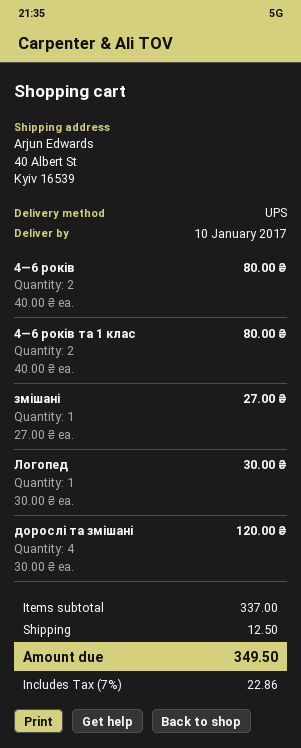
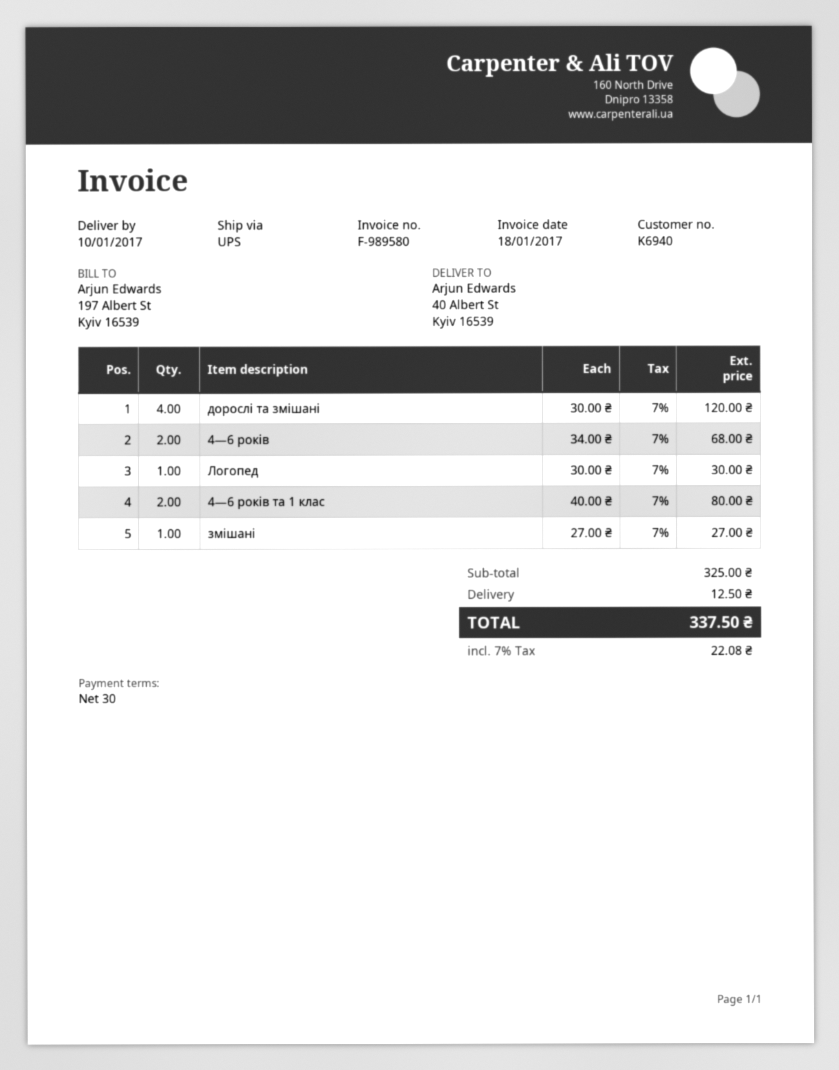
4—6 років: 2 x 40.00 = 80.00 -> 2 x 34.00 = 68.00
subtotal: 337.00 -> 325.00
tax: 7% = 22.86 -> 7% = 22.08
total: 349.50 -> 337.50

